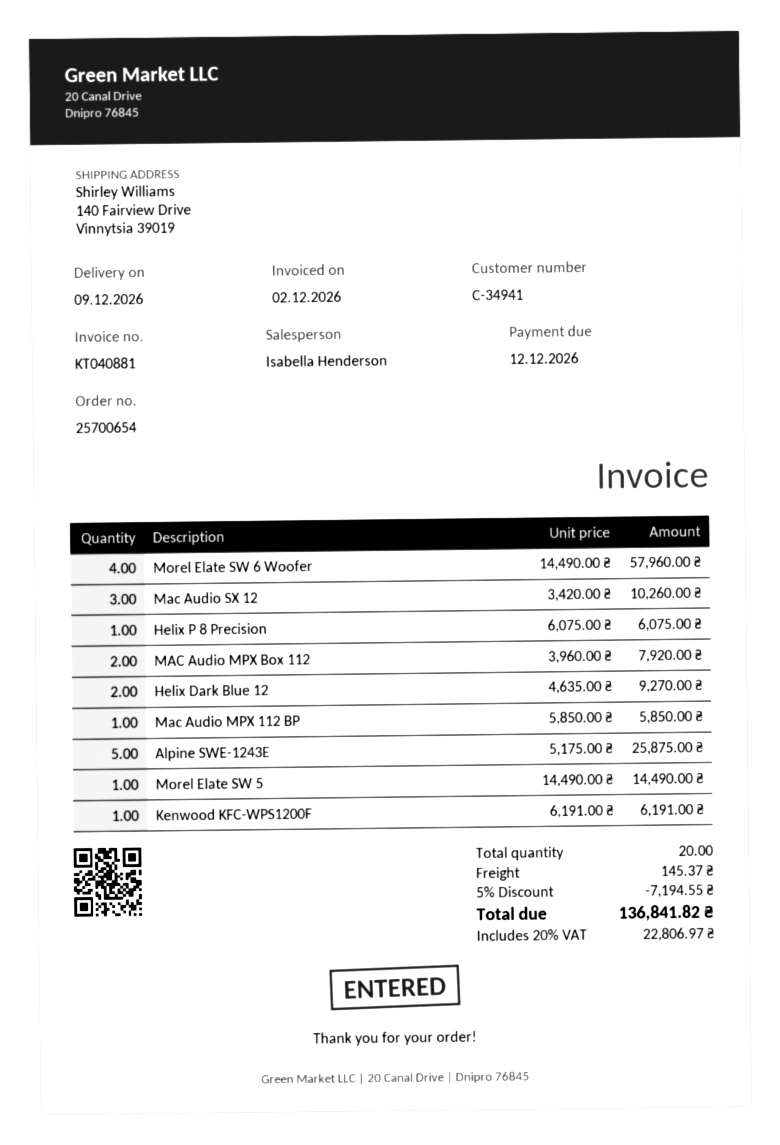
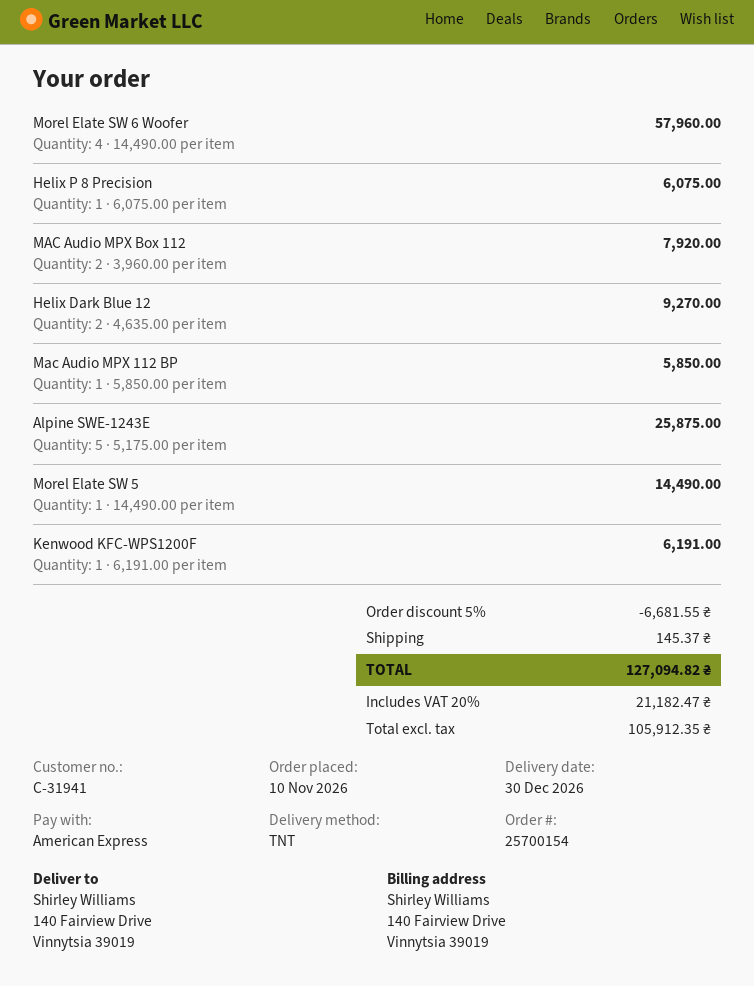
order number: 25700654 -> 25700154
delivery date: 2026-12-09 -> 2026-12-30
customer number: C-34941 -> C-31941
Mac Audio SX 12: 3 x 3420.00 = 10260.00 -> none
discount: 5% = 7194.55 -> 5% = 6681.55
tax: 20% = 22806.97 -> 20% = 21182.47
total: 136841.82 -> 127094.82

